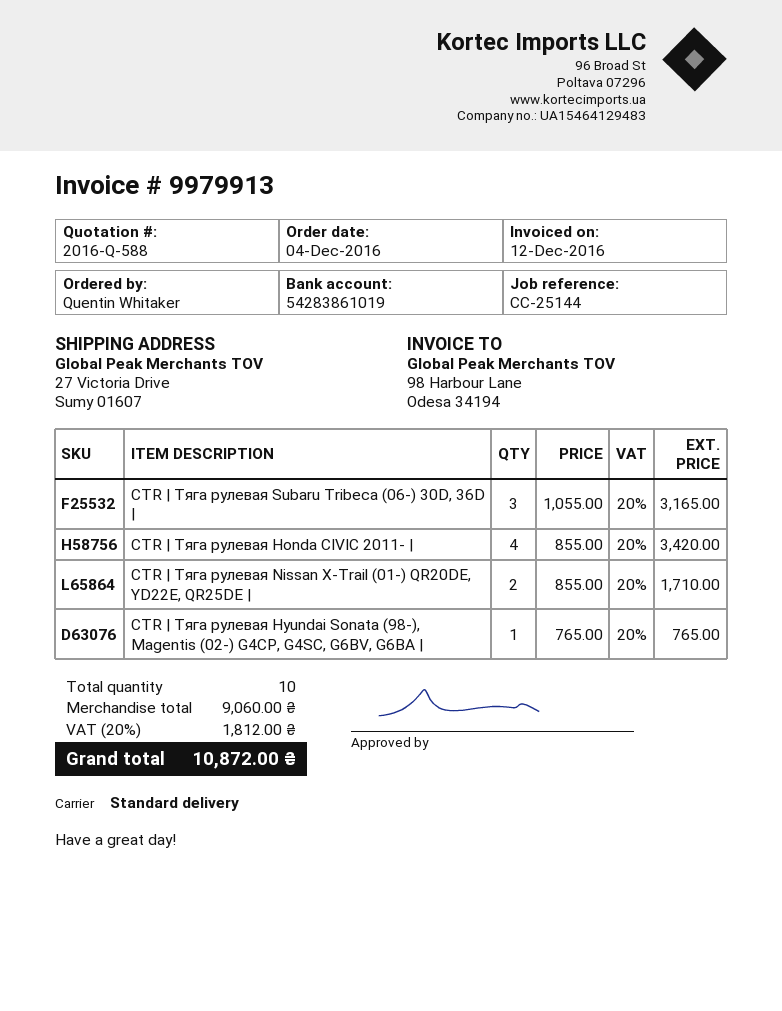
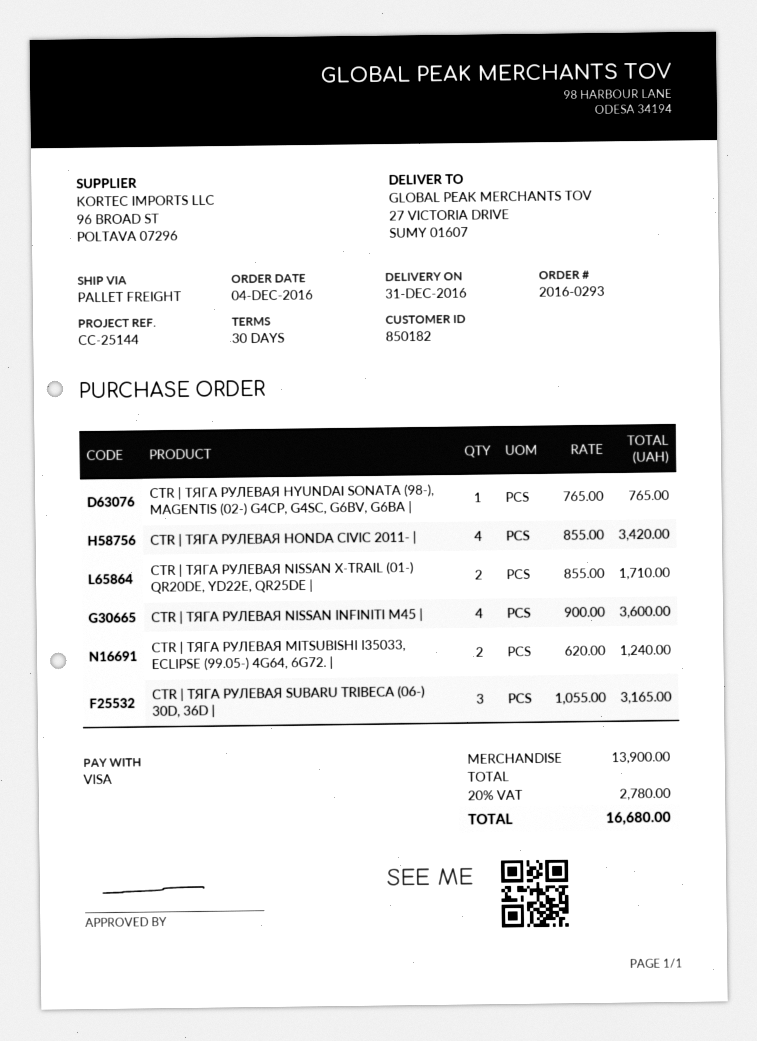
shipping method: standard -> pallet freight
CTR | ТЯГА РУЛЕВАЯ NISSAN INFINITI M45 |: none -> 4 x 900.00 = 3600.00
CTR | ТЯГА РУЛЕВАЯ MITSUBISHI I35033, ECLIPSE (99.05-) 4G64, 6G72. |: none -> 2 x 620.00 = 1240.00
subtotal: 9060.00 -> 13900.00
tax: 20% = 1812.00 -> 20% = 2780.00
total: 10872.00 -> 16680.00

